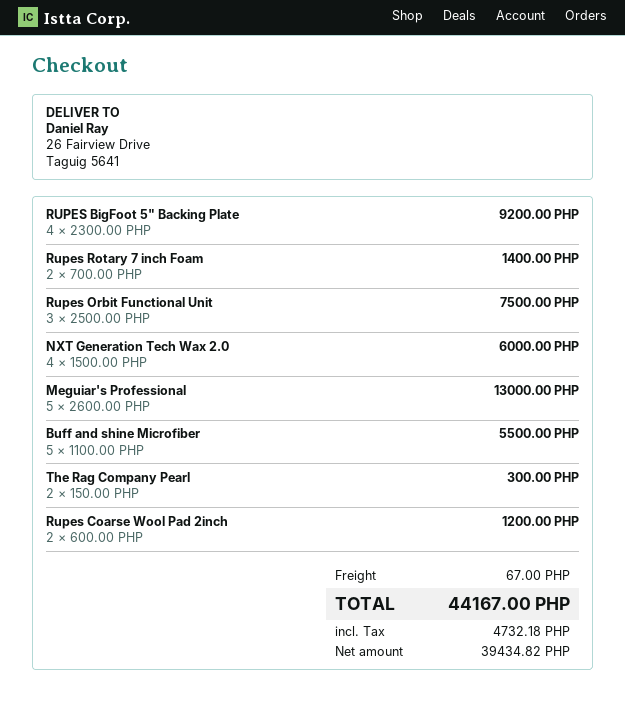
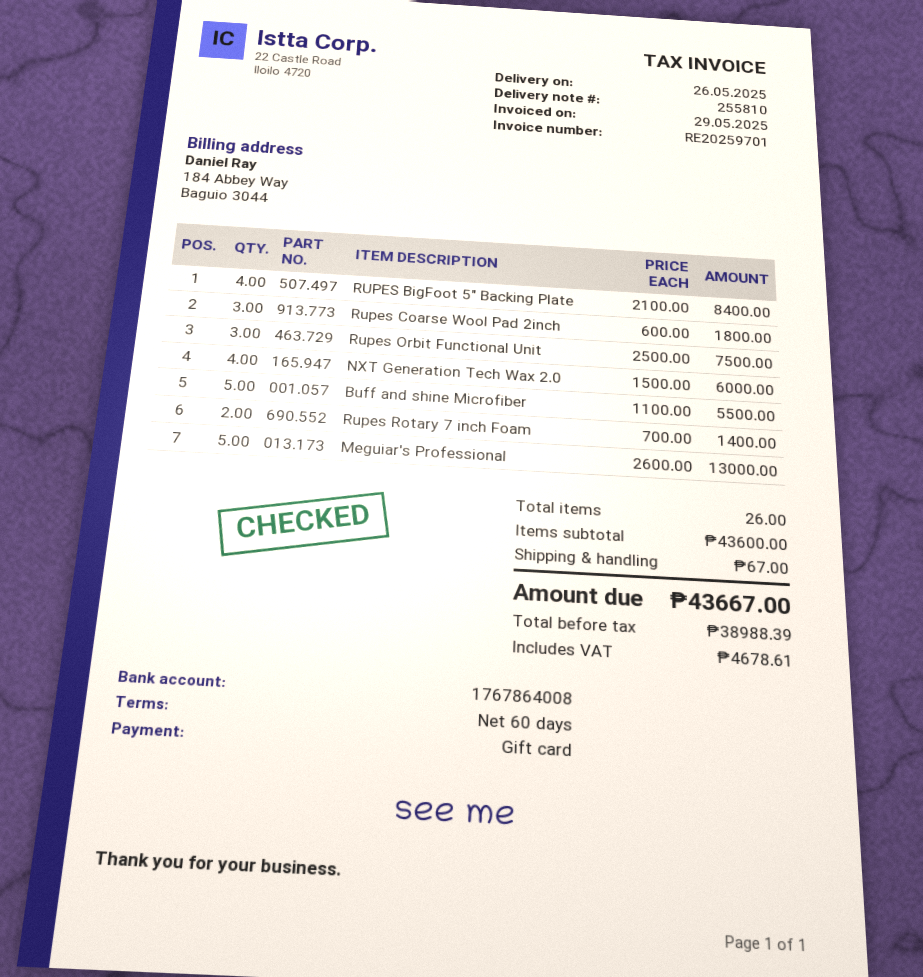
RUPES BigFoot 5" Backing Plate: 4 x 2300.00 = 9200.00 -> 4 x 2100.00 = 8400.00
The Rag Company Pearl: 2 x 150.00 = 300.00 -> none
Rupes Coarse Wool Pad 2inch: 2 x 600.00 = 1200.00 -> 3 x 600.00 = 1800.00
net: 39434.82 -> 38988.39
tax: 4732.18 -> 4678.61
total: 44167.00 -> 43667.00

